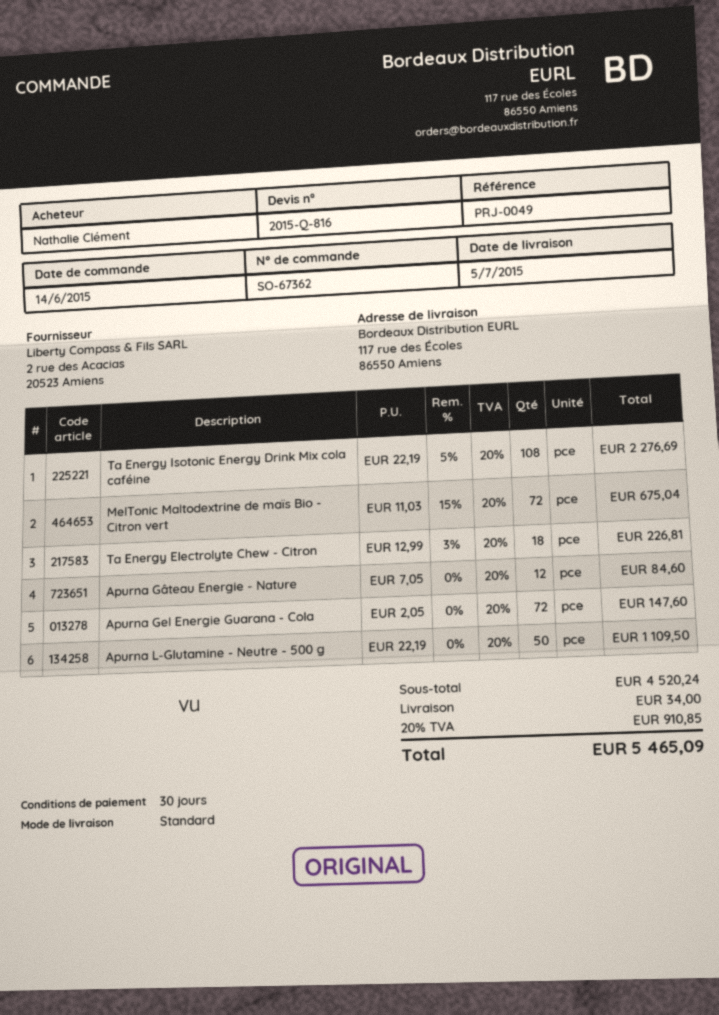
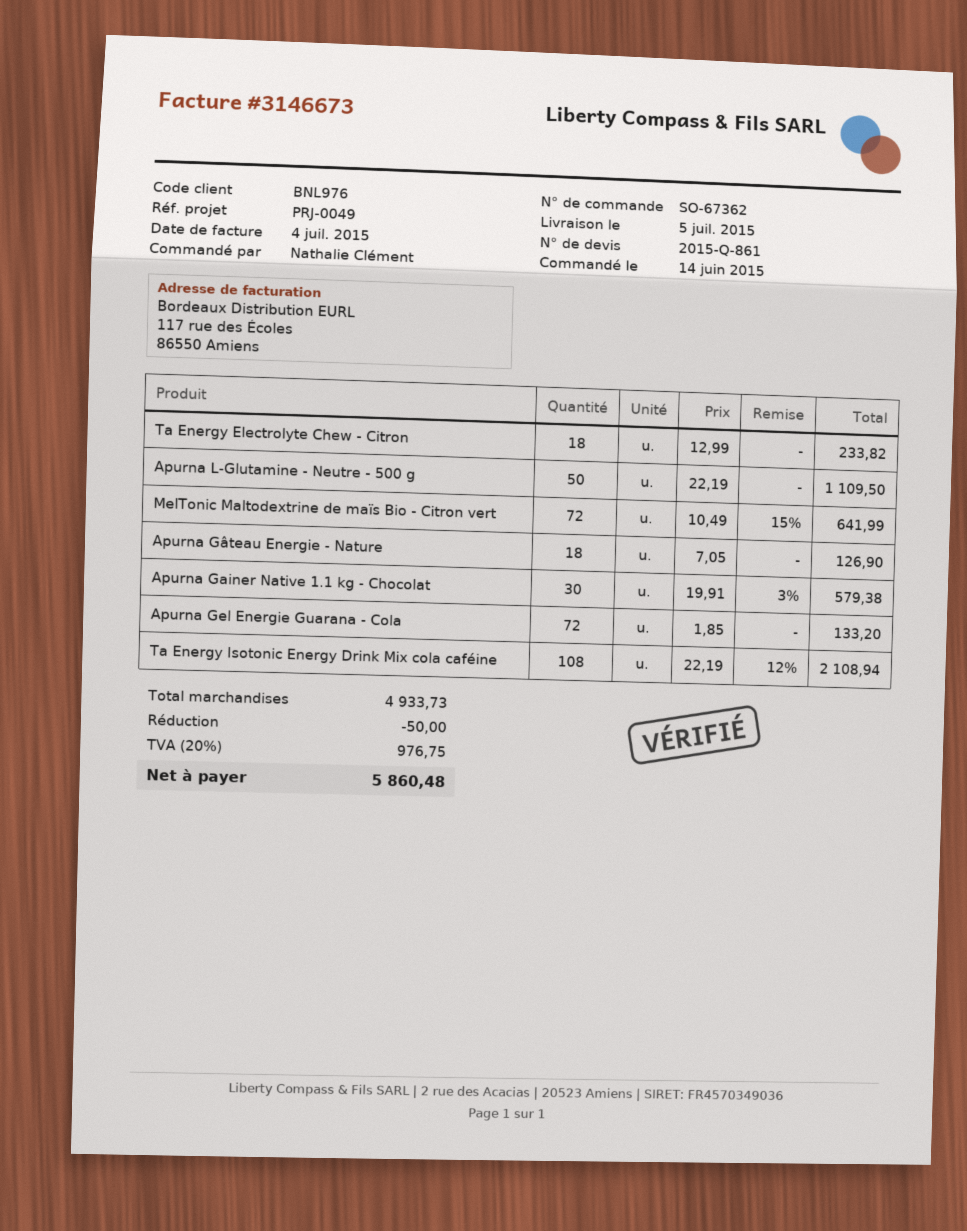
quote number: 2015-Q-816 -> 2015-Q-861
Ta Energy Isotonic Energy Drink Mix cola caféine: 108 x 22.19 - 5% = 2276.69 -> 108 x 22.19 - 12% = 2108.94
MelTonic Maltodextrine de maïs Bio - Citron vert: 72 x 11.03 - 15% = 675.04 -> 72 x 10.49 - 15% = 641.99
Ta Energy Electrolyte Chew - Citron: 18 x 12.99 - 3% = 226.81 -> 18 x 12.99 = 233.82
Apurna Gâteau Energie - Nature: 12 x 7.05 = 84.60 -> 18 x 7.05 = 126.90
Apurna Gel Energie Guarana - Cola: 72 x 2.05 = 147.60 -> 72 x 1.85 = 133.20
Apurna Gainer Native 1.1 kg - Chocolat: none -> 30 x 19.91 - 3% = 579.38
subtotal: 4520.24 -> 4933.73
discount: none -> 50.00
shipping: 34.00 -> none
tax: 20% = 910.85 -> 20% = 976.75
total: 5465.09 -> 5860.48

